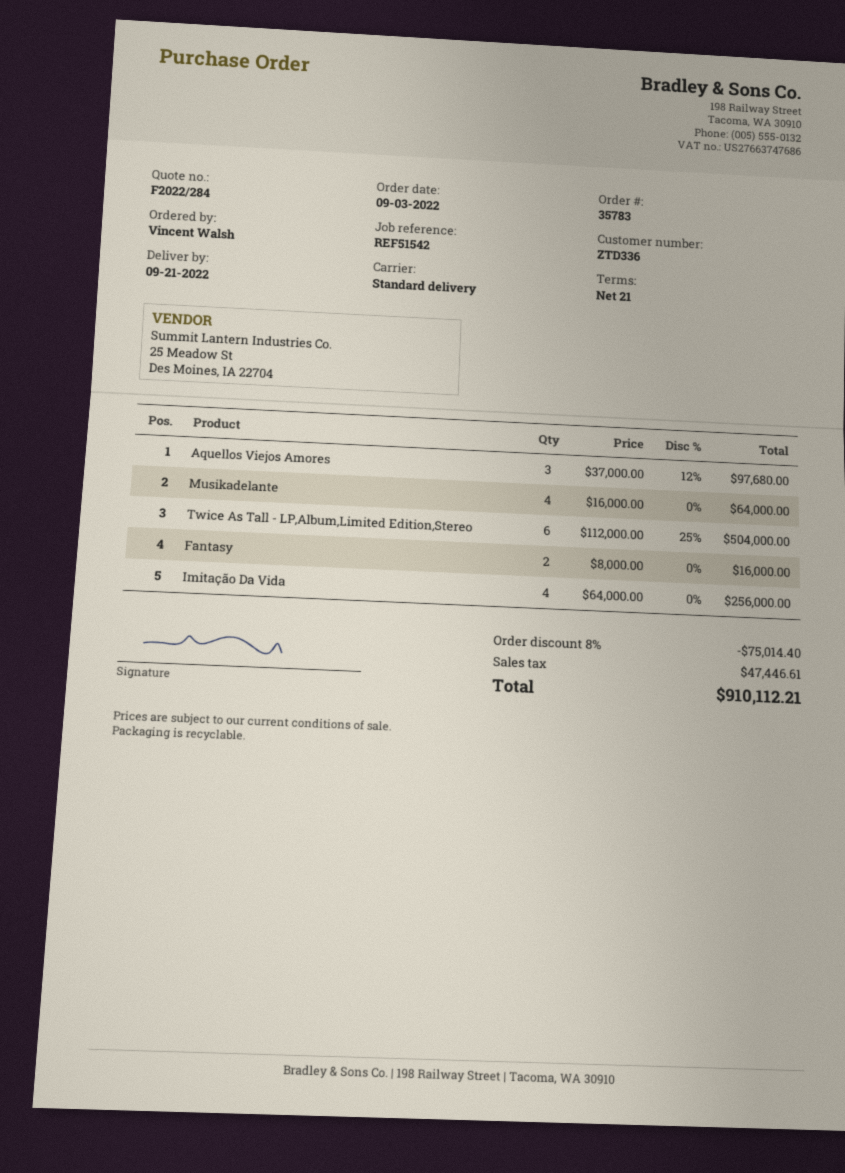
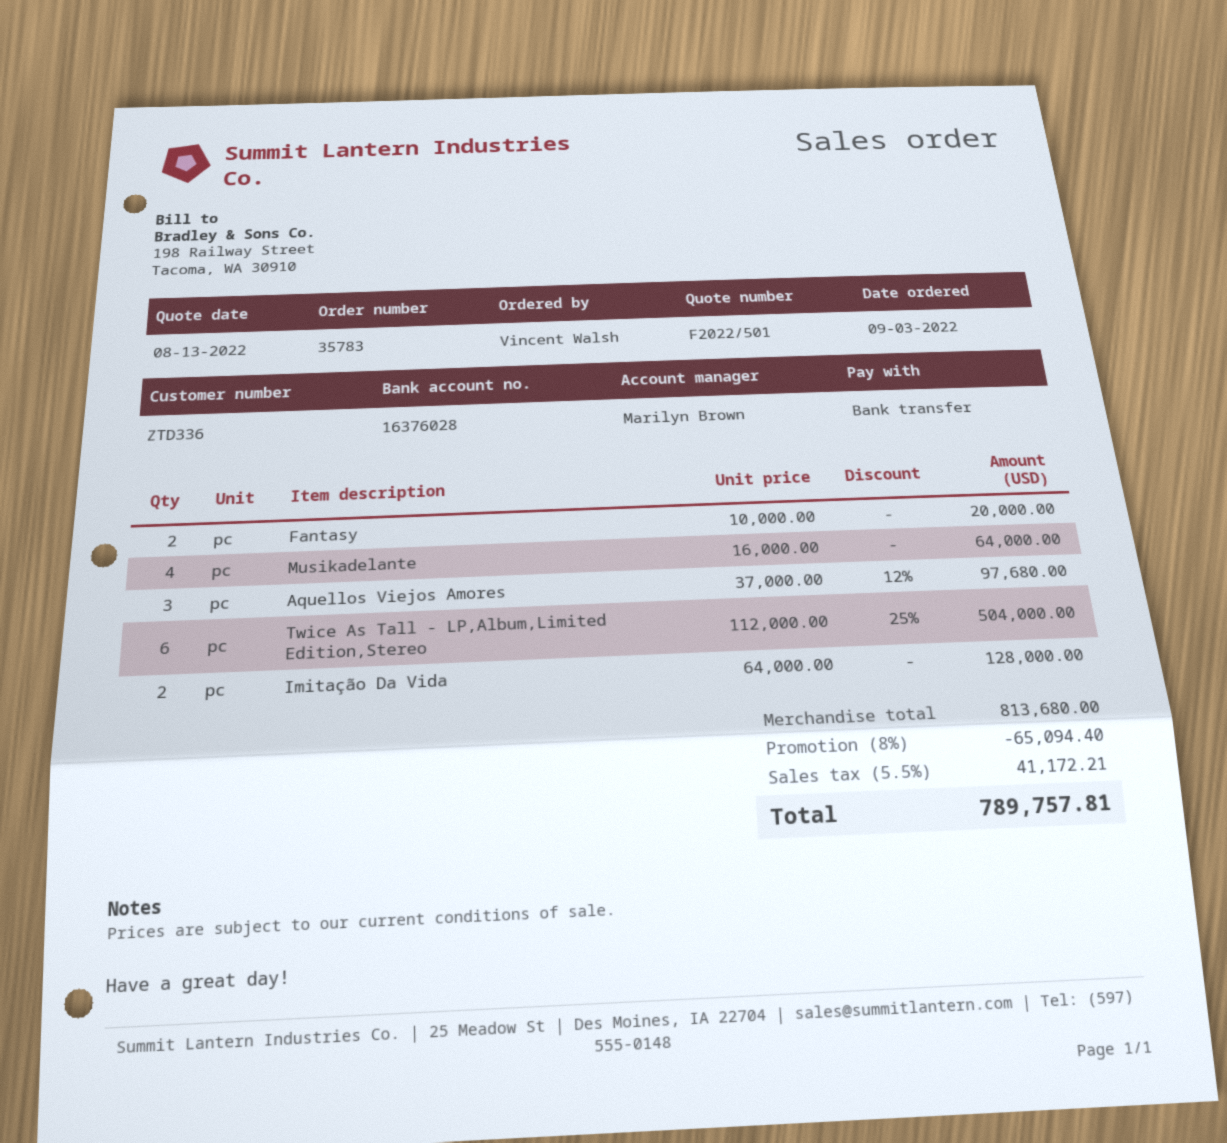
quote number: F2022/284 -> F2022/501
Fantasy: 2 x 8000.00 = 16000.00 -> 2 x 10000.00 = 20000.00
Imitação Da Vida: 4 x 64000.00 = 256000.00 -> 2 x 64000.00 = 128000.00
discount: 8% = 75014.40 -> 8% = 65094.40
tax: 47446.61 -> 41172.21
total: 910112.21 -> 789757.81

